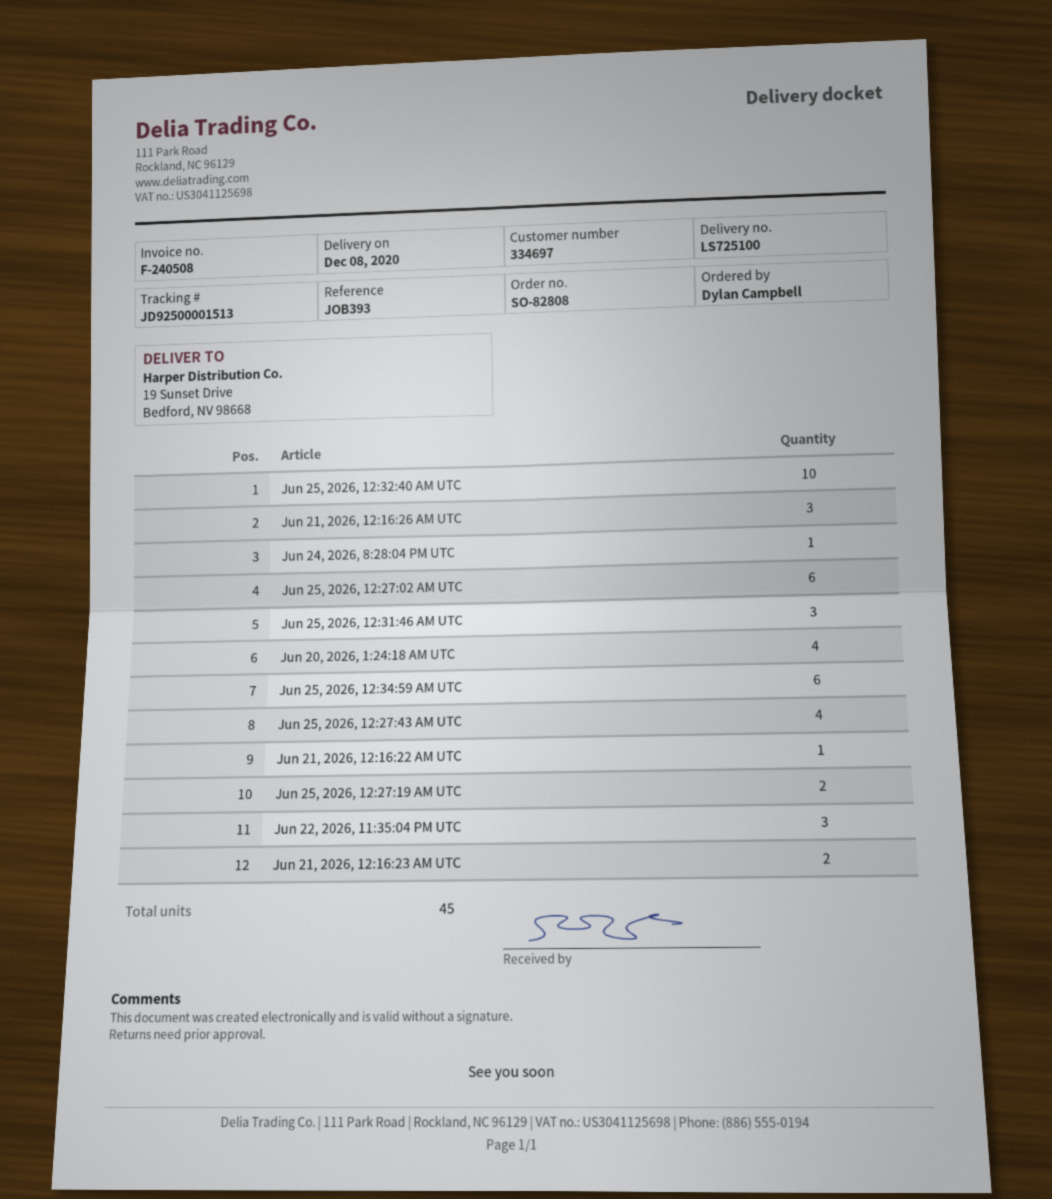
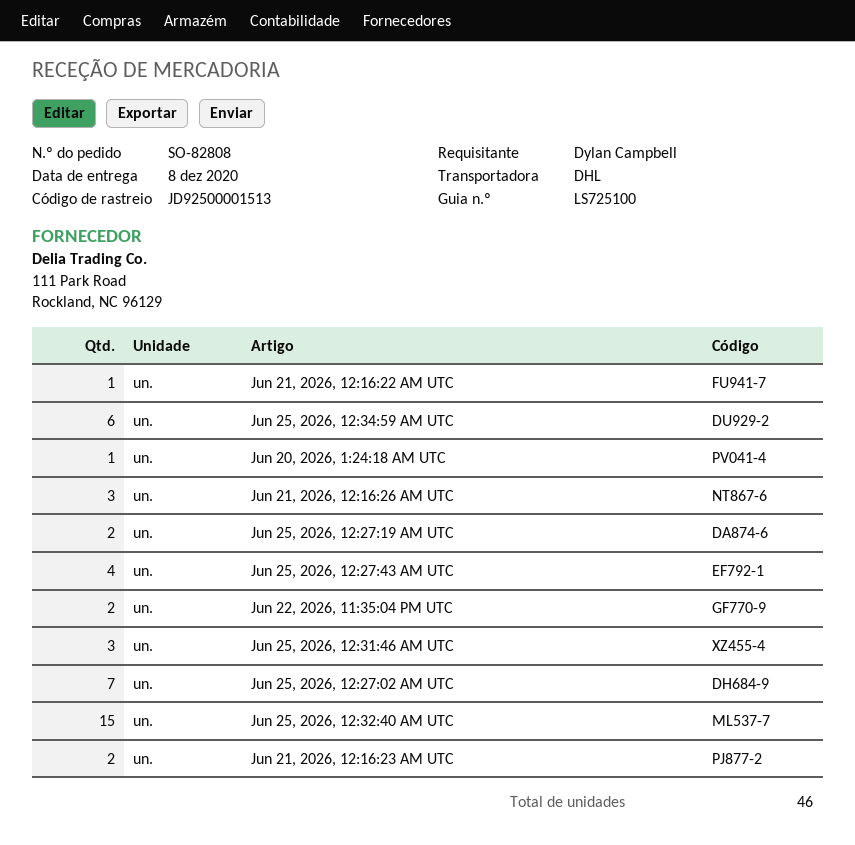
Jun 25, 2026, 12:32:40 AM UTC: 10 -> 15
Jun 24, 2026, 8:28:04 PM UTC: 1 -> none
Jun 25, 2026, 12:27:02 AM UTC: 6 -> 7
Jun 20, 2026, 1:24:18 AM UTC: 4 -> 1
Jun 22, 2026, 11:35:04 PM UTC: 3 -> 2
total quantity: 45 -> 46

